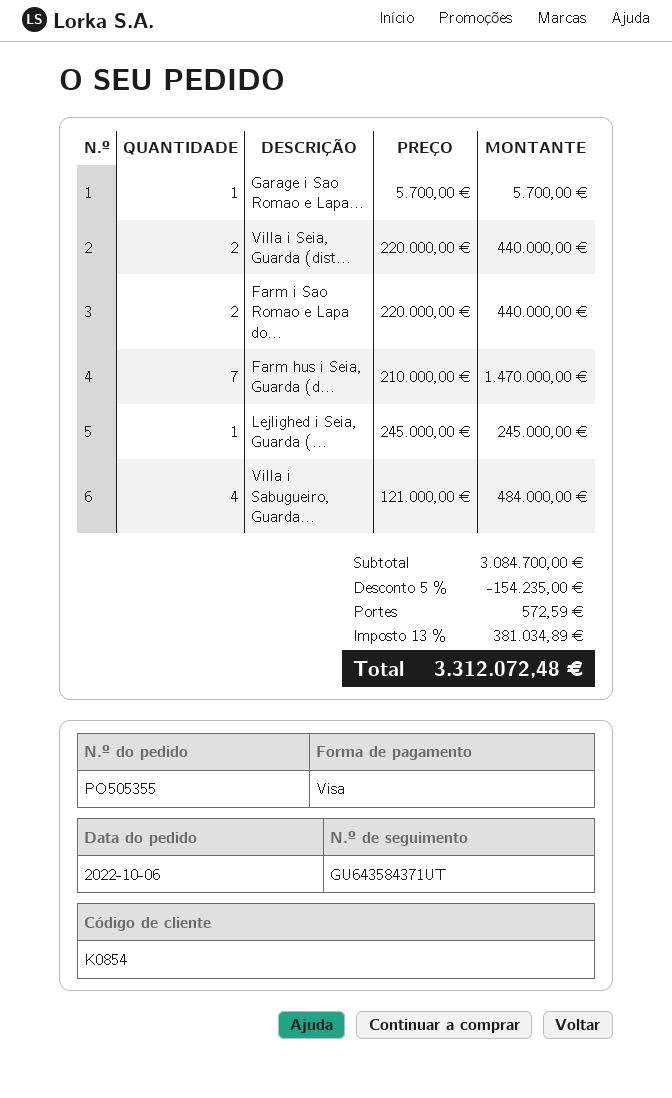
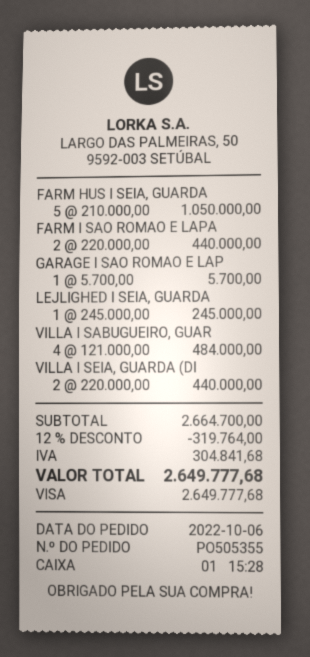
Farm hus i Seia, Guarda (d...: 7 x 210000.00 = 1470000.00 -> 5 x 210000.00 = 1050000.00
subtotal: 3084700.00 -> 2664700.00
discount: 5% = 154235.00 -> 12% = 319764.00
shipping: 572.59 -> none
tax: 381034.89 -> 304841.68
total: 3312072.48 -> 2649777.68

